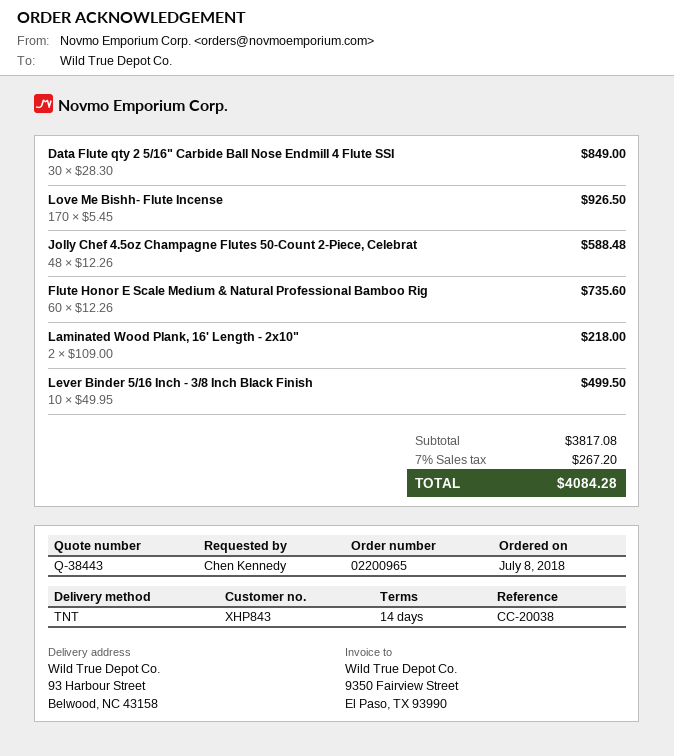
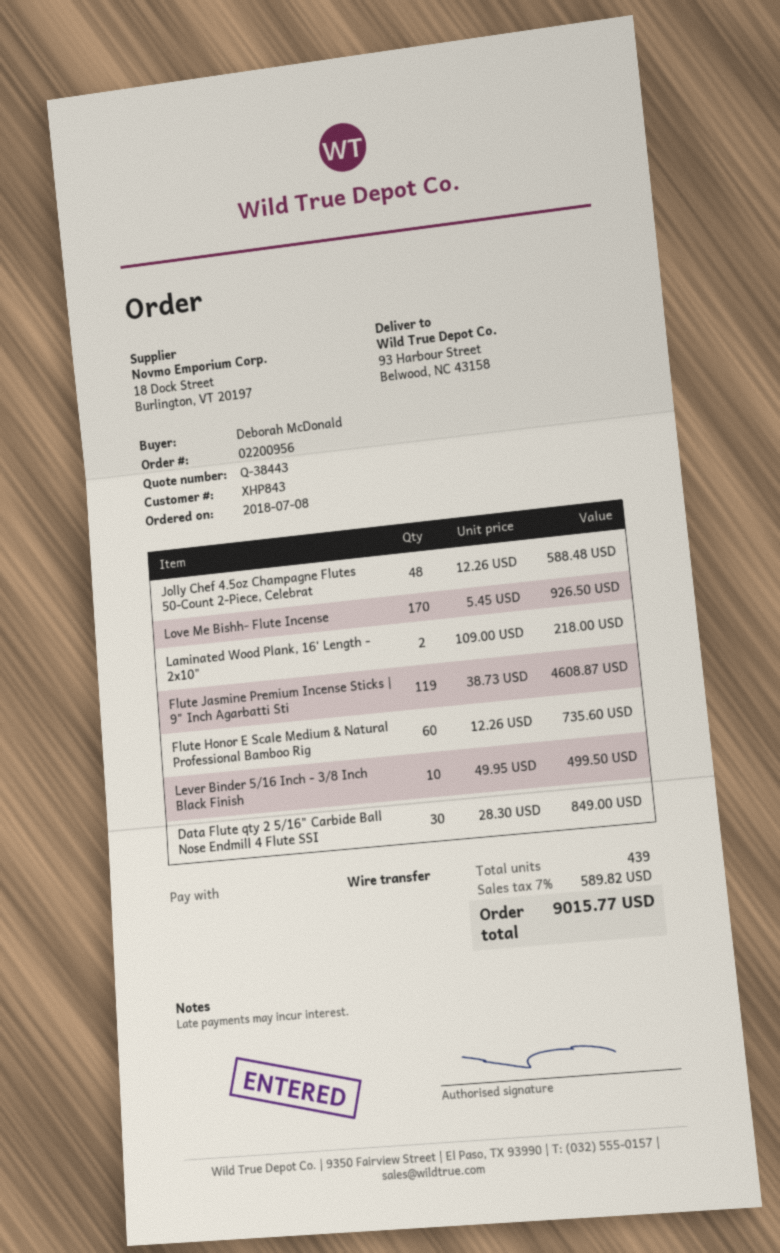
order number: 02200965 -> 02200956
ordered by: Chen Kennedy -> Deborah McDonald
Flute Jasmine Premium Incense Sticks | 9" Inch Agarbatti Sti: none -> 119 x 38.73 = 4608.87
tax: 7% = 267.20 -> 7% = 589.82
total: 4084.28 -> 9015.77

